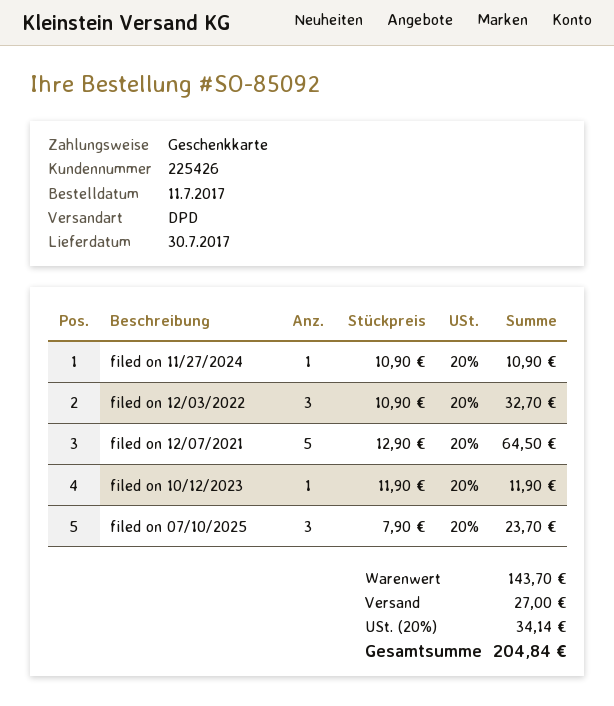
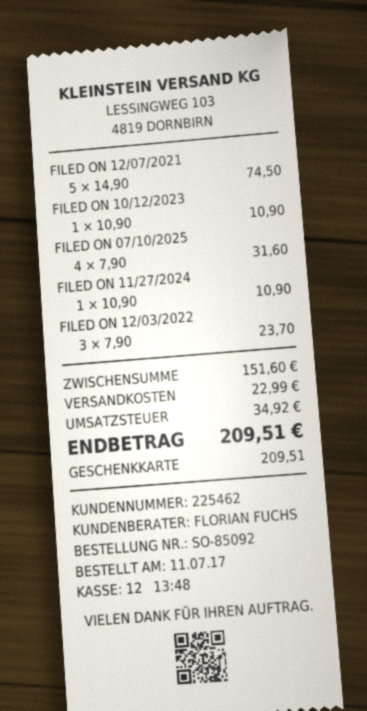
customer number: 225426 -> 225462
filed on 12/03/2022: 3 x 10.90 = 32.70 -> 3 x 7.90 = 23.70
filed on 12/07/2021: 5 x 12.90 = 64.50 -> 5 x 14.90 = 74.50
filed on 10/12/2023: 1 x 11.90 = 11.90 -> 1 x 10.90 = 10.90
filed on 07/10/2025: 3 x 7.90 = 23.70 -> 4 x 7.90 = 31.60
subtotal: 143.70 -> 151.60
shipping: 27.00 -> 22.99
tax: 34.14 -> 34.92
total: 204.84 -> 209.51

